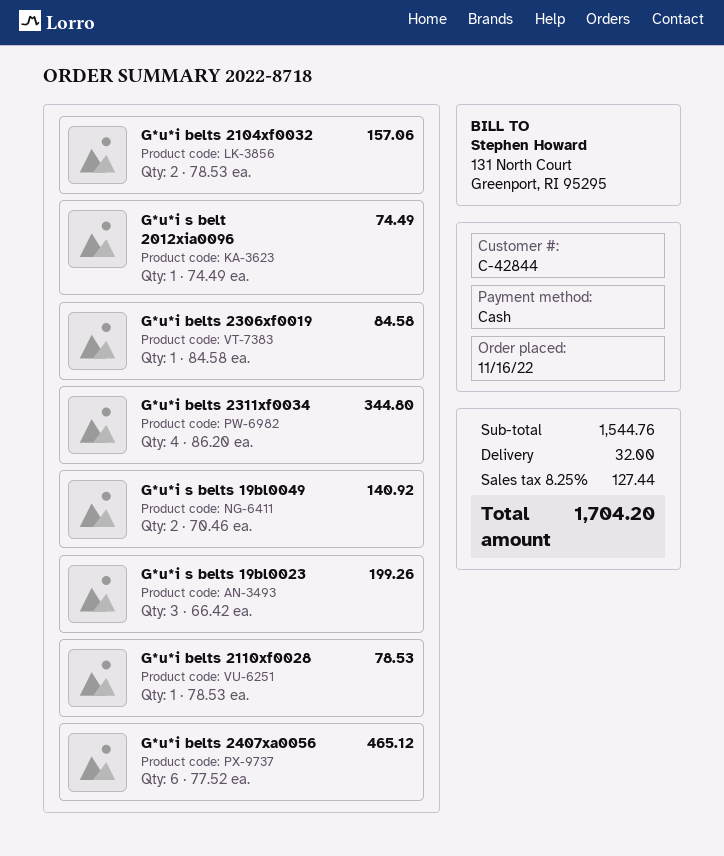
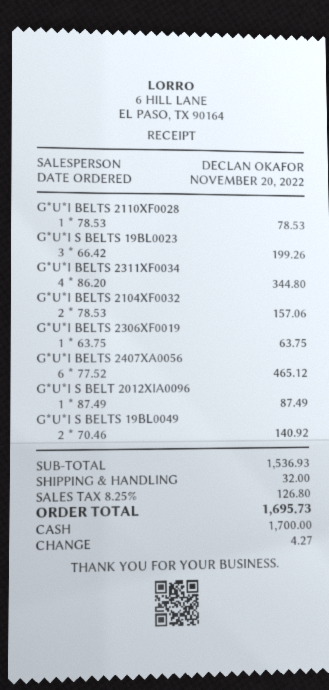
order date: 2022-11-16 -> 2022-11-20
G*u*i s belt 2012xia0096: 1 x 74.49 = 74.49 -> 1 x 87.49 = 87.49
G*u*i belts 2306xf0019: 1 x 84.58 = 84.58 -> 1 x 63.75 = 63.75
subtotal: 1544.76 -> 1536.93
tax: 8.25% = 127.44 -> 8.25% = 126.80
total: 1704.20 -> 1695.73

